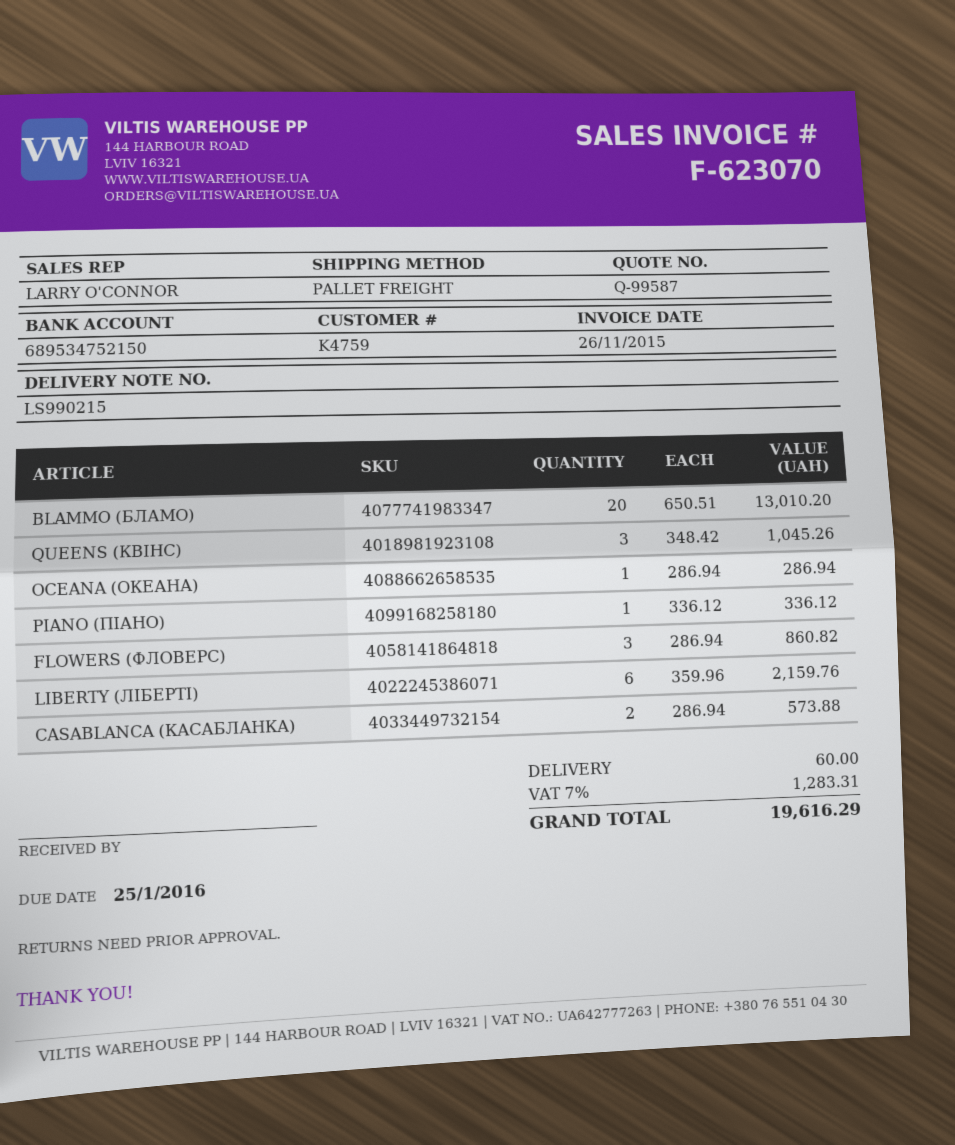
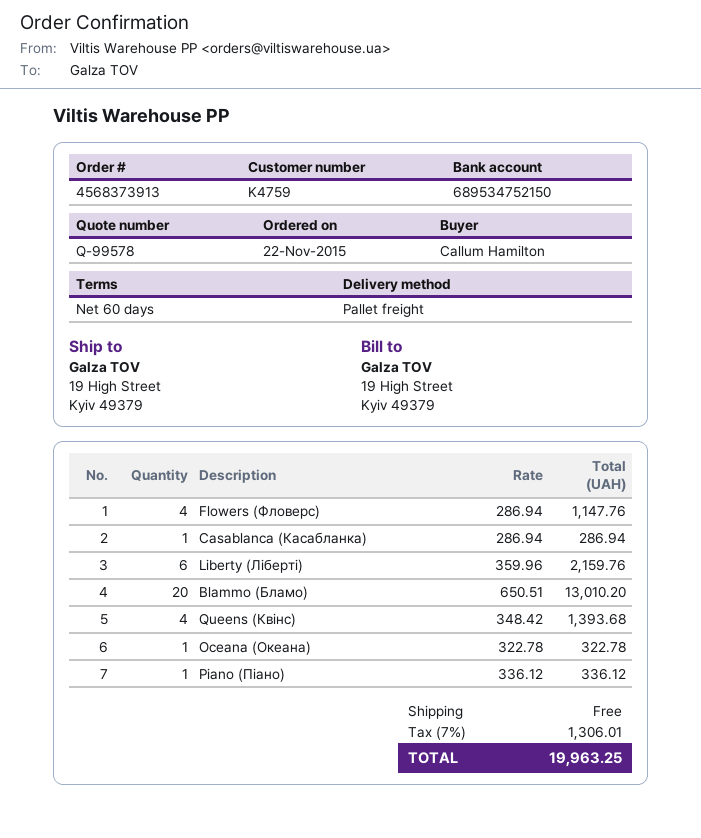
quote number: Q-99587 -> Q-99578
QUEENS (КВІНС): 3 x 348.42 = 1045.26 -> 4 x 348.42 = 1393.68
OCEANA (ОКЕАНА): 1 x 286.94 = 286.94 -> 1 x 322.78 = 322.78
FLOWERS (ФЛОВЕРС): 3 x 286.94 = 860.82 -> 4 x 286.94 = 1147.76
CASABLANCA (КАСАБЛАНКА): 2 x 286.94 = 573.88 -> 1 x 286.94 = 286.94
shipping: 60.00 -> 0.00
tax: 7% = 1283.31 -> 7% = 1306.01
total: 19616.29 -> 19963.25

